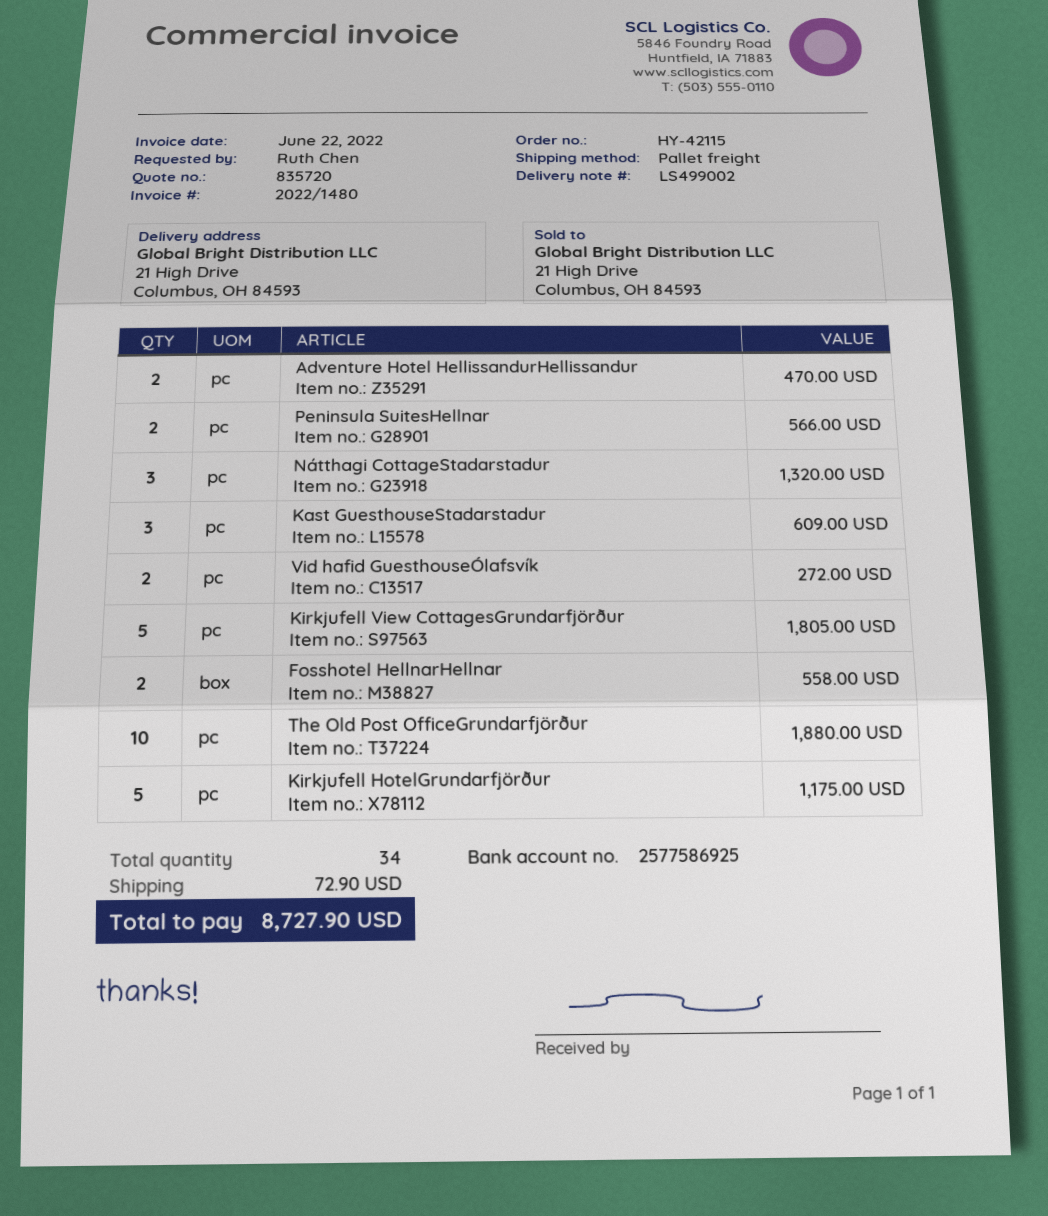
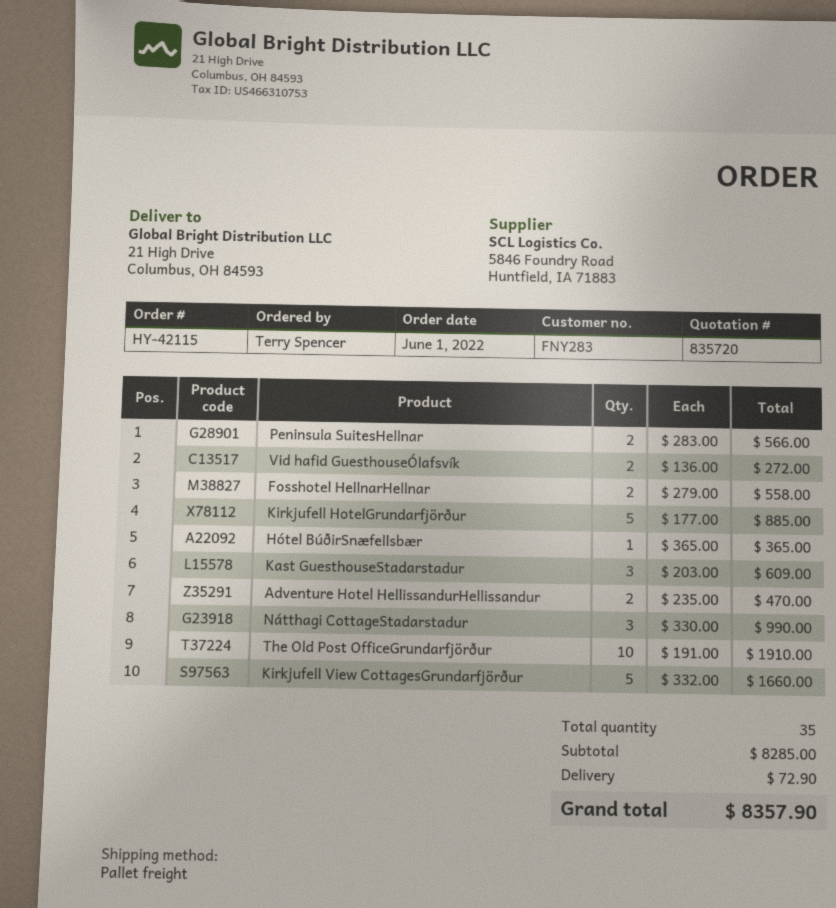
ordered by: Ruth Chen -> Terry Spencer
Nátthagi CottageStadarstadur: 3 for 1320.00 -> 3 for 990.00
Kirkjufell View CottagesGrundarfjörður: 5 for 1805.00 -> 5 for 1660.00
The Old Post OfficeGrundarfjörður: 10 for 1880.00 -> 10 for 1910.00
Kirkjufell HotelGrundarfjörður: 5 for 1175.00 -> 5 for 885.00
Hótel BúðirSnæfellsbær: none -> 1 for 365.00
total quantity: 34 -> 35
total: 8727.90 -> 8357.90

